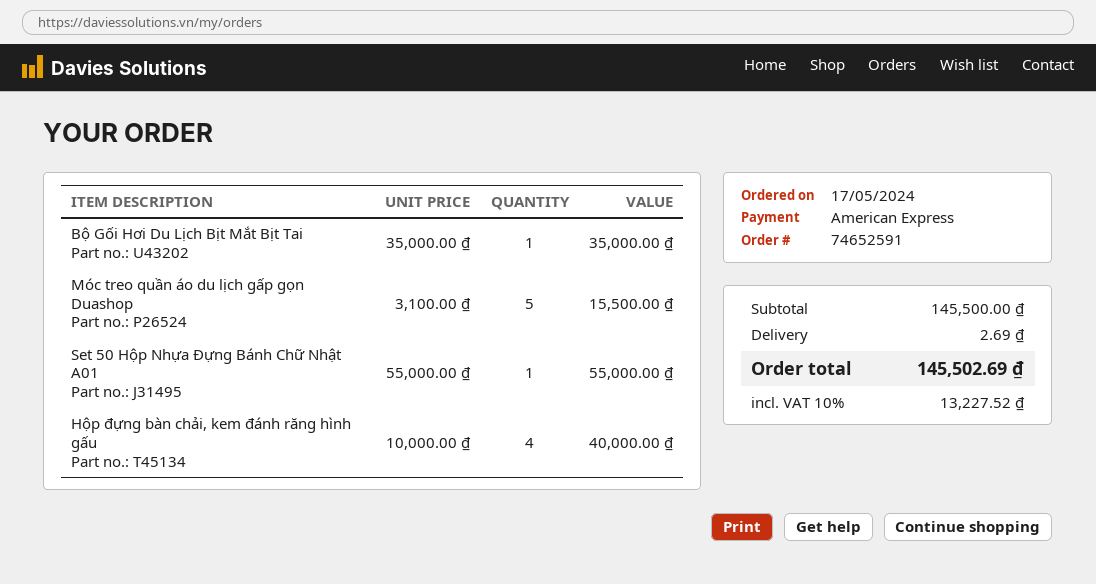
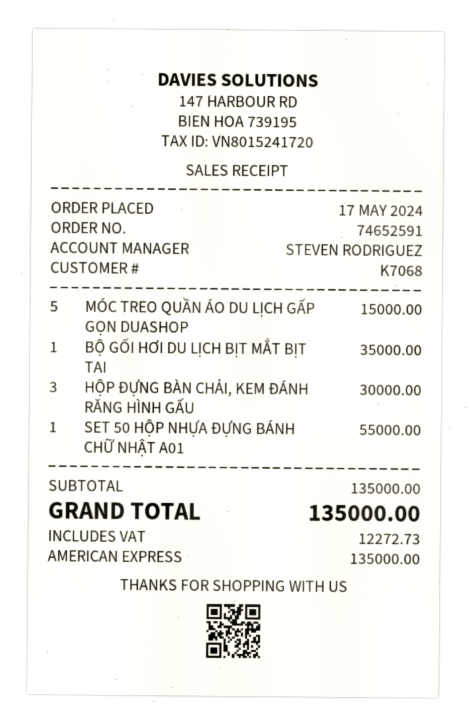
Móc treo quần áo du lịch gấp gọn Duashop: 5 for 15500.00 -> 5 for 15000.00
Hộp đựng bàn chải, kem đánh răng hình gấu: 4 for 40000.00 -> 3 for 30000.00
subtotal: 145500.00 -> 135000.00
shipping: 2.69 -> none
tax: 13227.52 -> 12272.73
total: 145502.69 -> 135000.00

